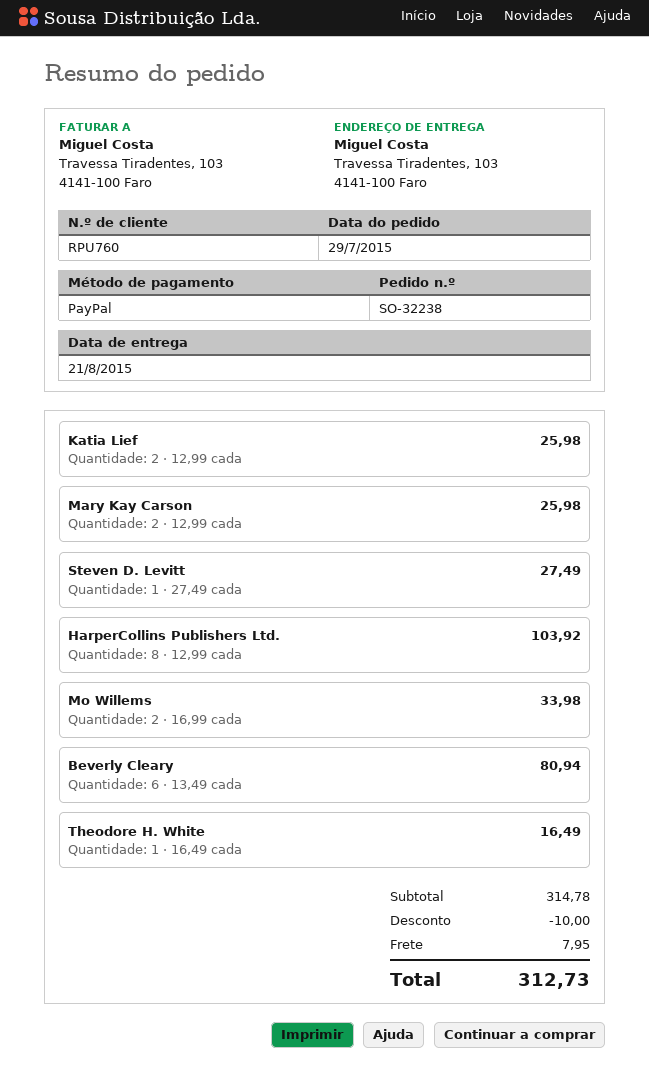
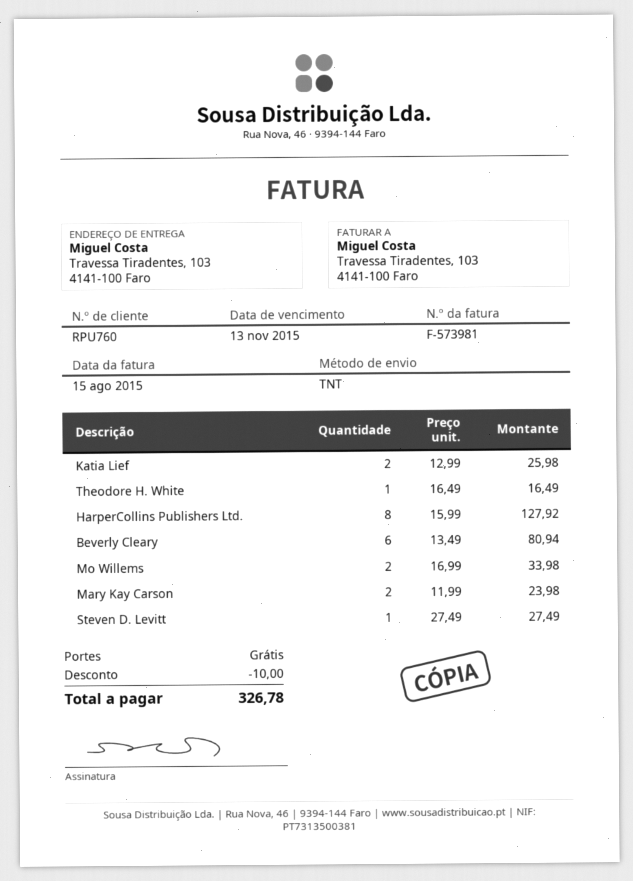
Mary Kay Carson: 2 x 12.99 = 25.98 -> 2 x 11.99 = 23.98
HarperCollins Publishers Ltd.: 8 x 12.99 = 103.92 -> 8 x 15.99 = 127.92
shipping: 7.95 -> 0.00
total: 312.73 -> 326.78

